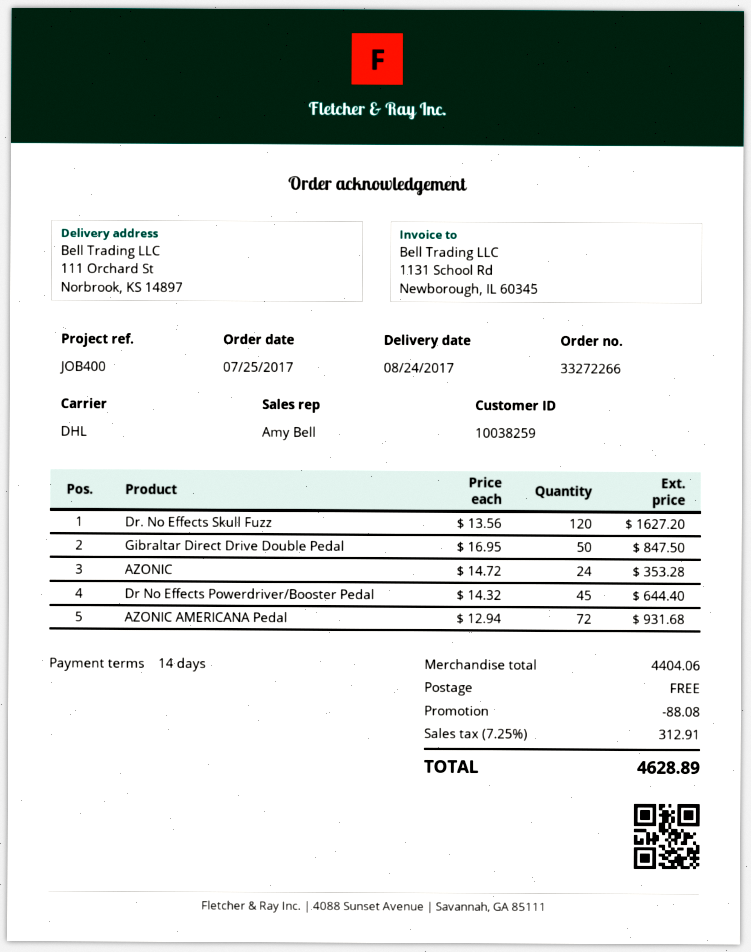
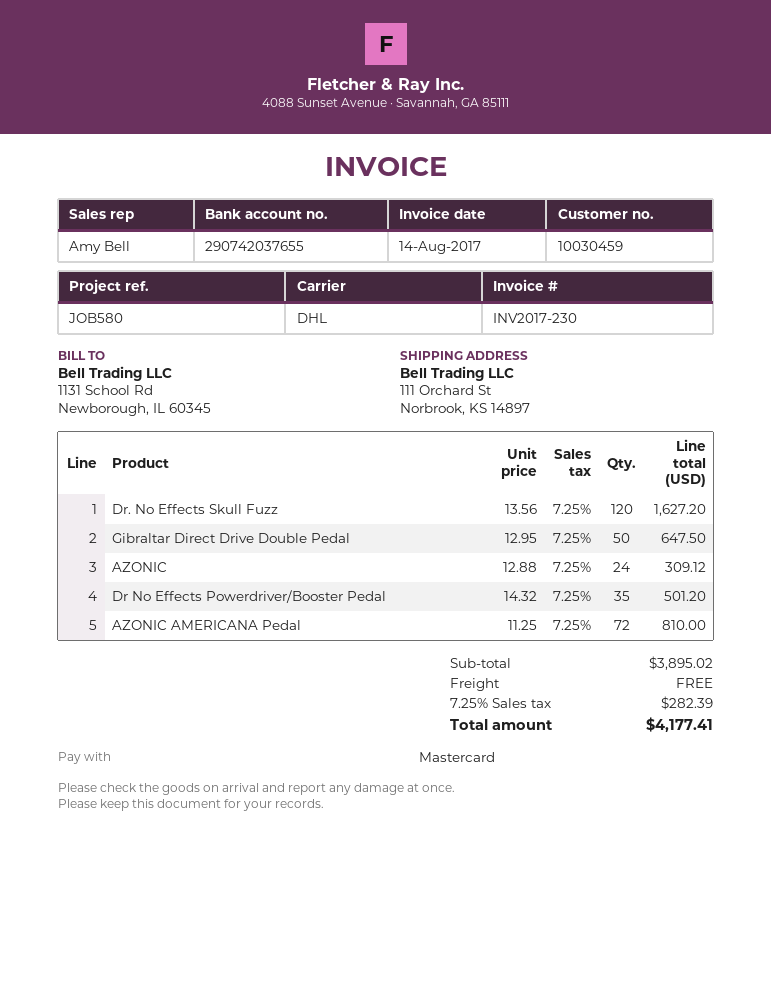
customer number: 10038259 -> 10030459
reference: JOB400 -> JOB580
Gibraltar Direct Drive Double Pedal: 50 x 16.95 = 847.50 -> 50 x 12.95 = 647.50
AZONIC: 24 x 14.72 = 353.28 -> 24 x 12.88 = 309.12
Dr No Effects Powerdriver/Booster Pedal: 45 x 14.32 = 644.40 -> 35 x 14.32 = 501.20
AZONIC AMERICANA Pedal: 72 x 12.94 = 931.68 -> 72 x 11.25 = 810.00
subtotal: 4404.06 -> 3895.02
discount: 88.08 -> none
tax: 7.25% = 312.91 -> 7.25% = 282.39
total: 4628.89 -> 4177.41

